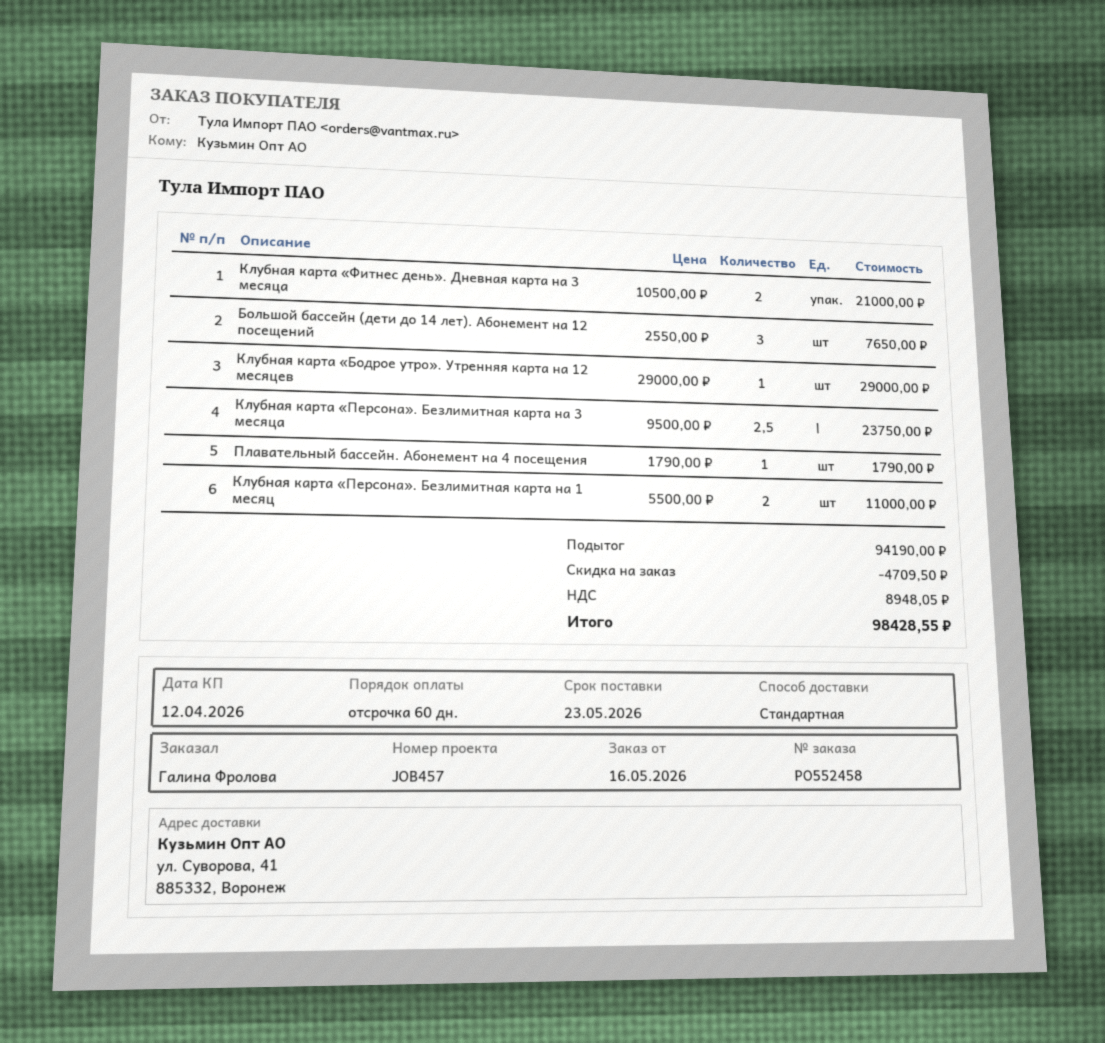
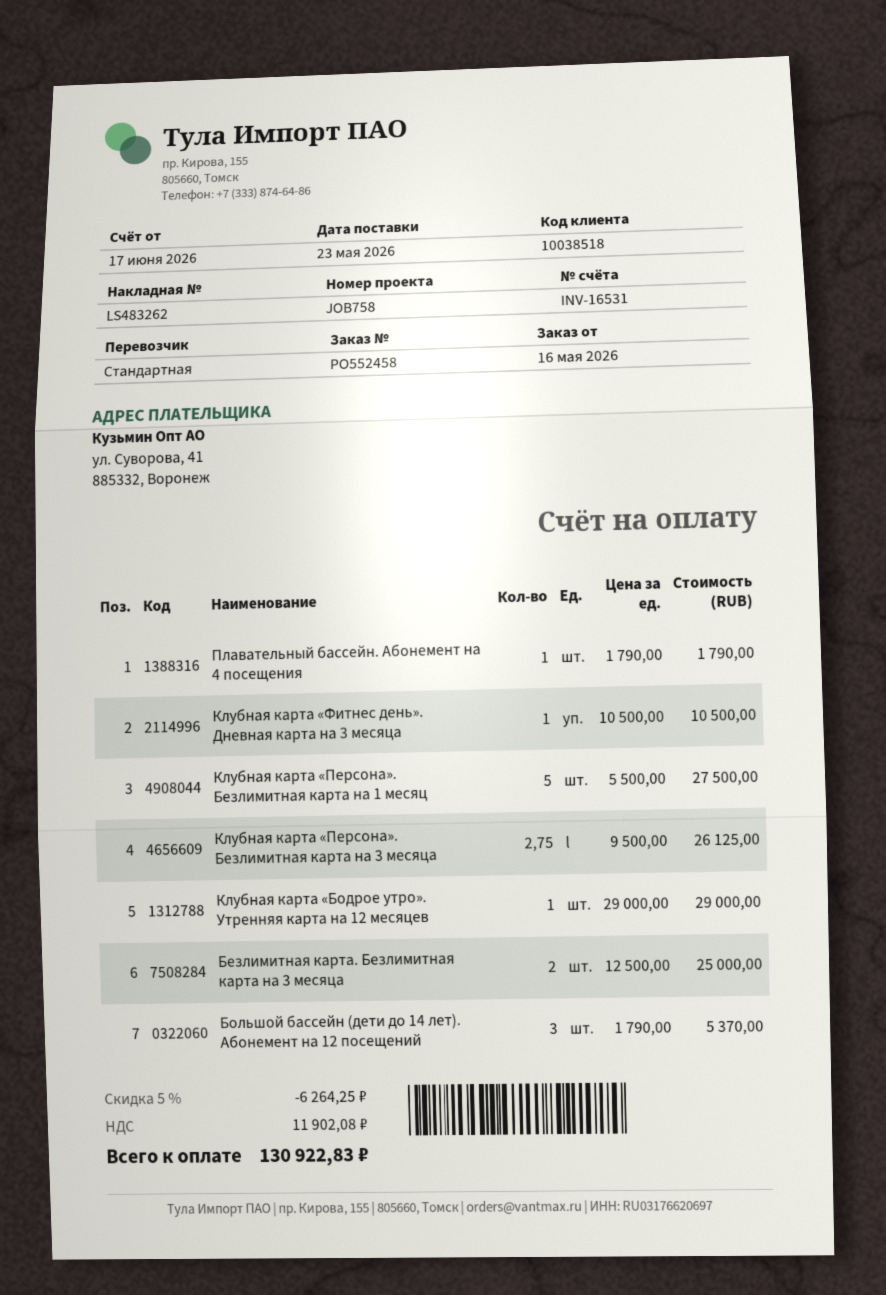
reference: JOB457 -> JOB758
Клубная карта «Фитнес день». Дневная карта на 3 месяца: 2 x 10500.00 = 21000.00 -> 1 x 10500.00 = 10500.00
Большой бассейн (дети до 14 лет). Абонемент на 12 посещений: 3 x 2550.00 = 7650.00 -> 3 x 1790.00 = 5370.00
Клубная карта «Персона». Безлимитная карта на 3 месяца: 2.5 x 9500.00 = 23750.00 -> 2.75 x 9500.00 = 26125.00
Клубная карта «Персона». Безлимитная карта на 1 месяц: 2 x 5500.00 = 11000.00 -> 5 x 5500.00 = 27500.00
Безлимитная карта. Безлимитная карта на 3 месяца: none -> 2 x 12500.00 = 25000.00
discount: 4709.50 -> 6264.25
tax: 8948.05 -> 11902.08
total: 98428.55 -> 130922.83

